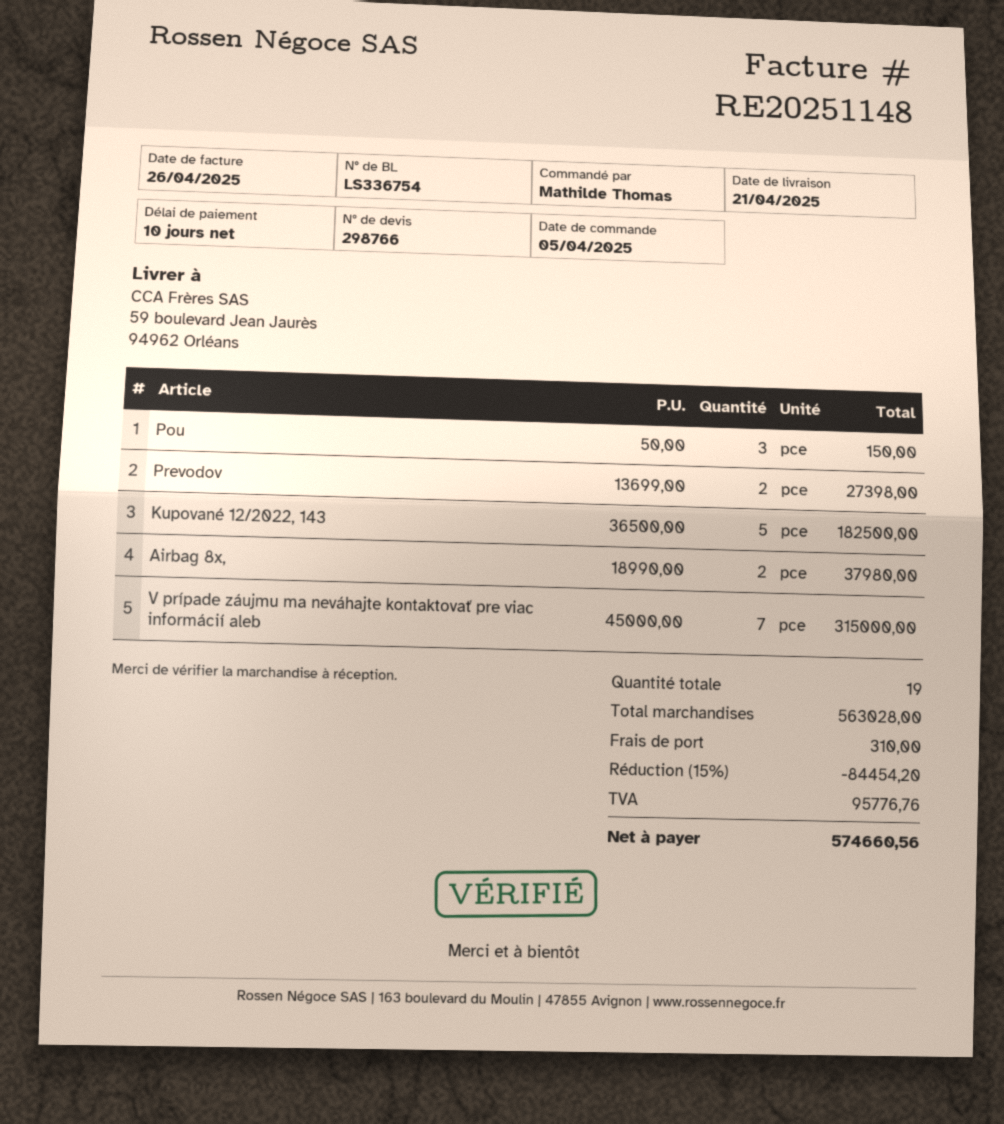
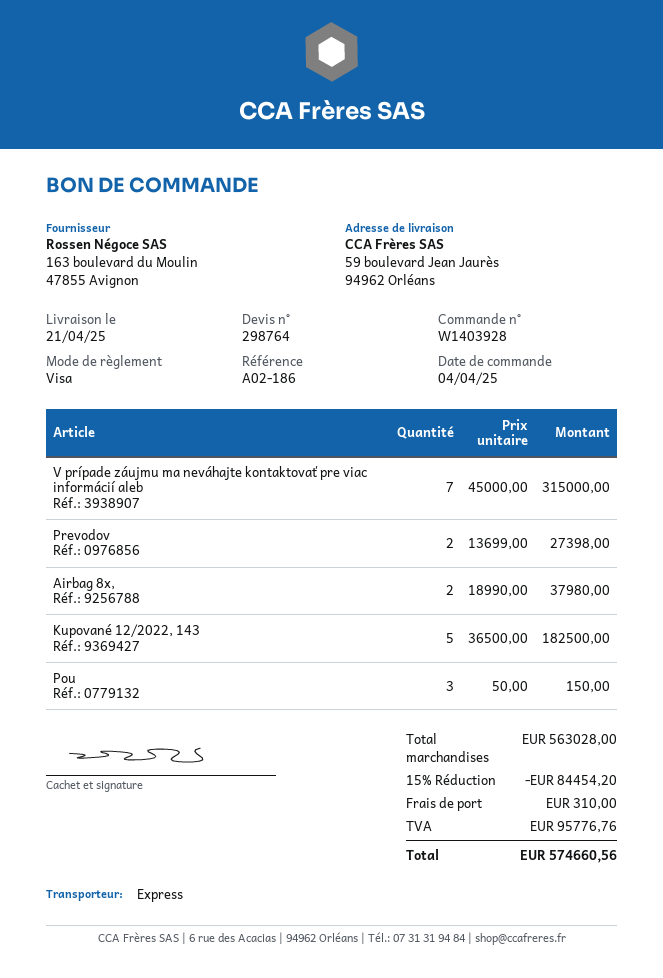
quote number: 298766 -> 298764
order date: 2025-04-05 -> 2025-04-04

